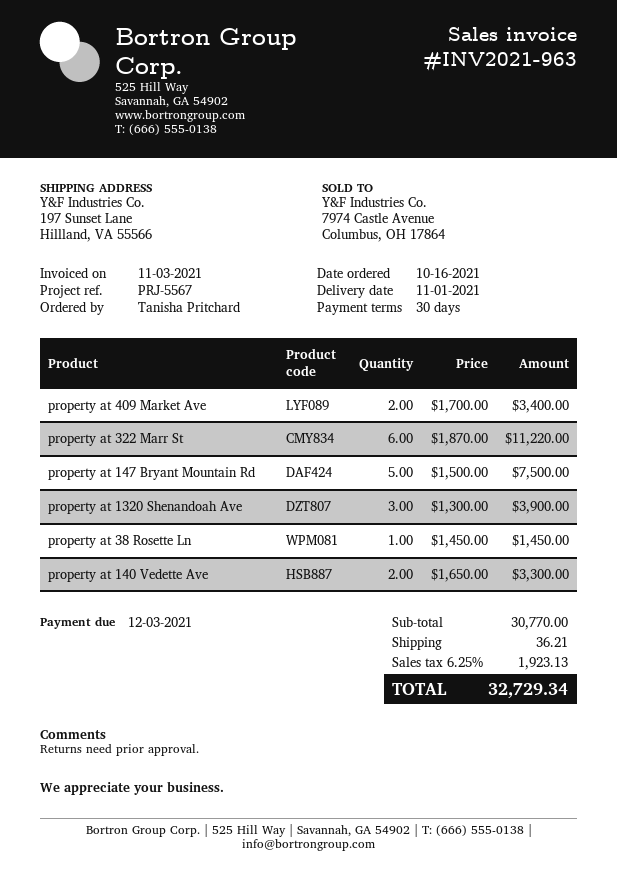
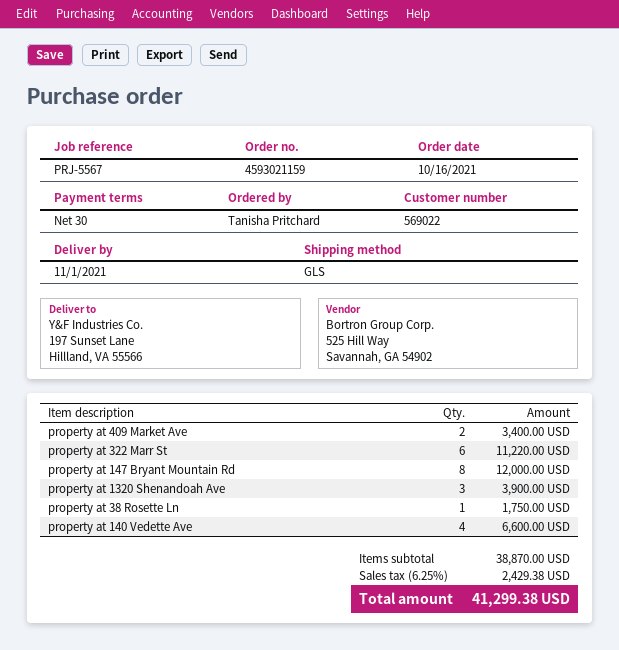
property at 147 Bryant Mountain Rd: 5 for 7500.00 -> 8 for 12000.00
property at 38 Rosette Ln: 1 for 1450.00 -> 1 for 1750.00
property at 140 Vedette Ave: 2 for 3300.00 -> 4 for 6600.00
subtotal: 30770.00 -> 38870.00
shipping: 36.21 -> none
tax: 6.25% = 1923.13 -> 6.25% = 2429.38
total: 32729.34 -> 41299.38

